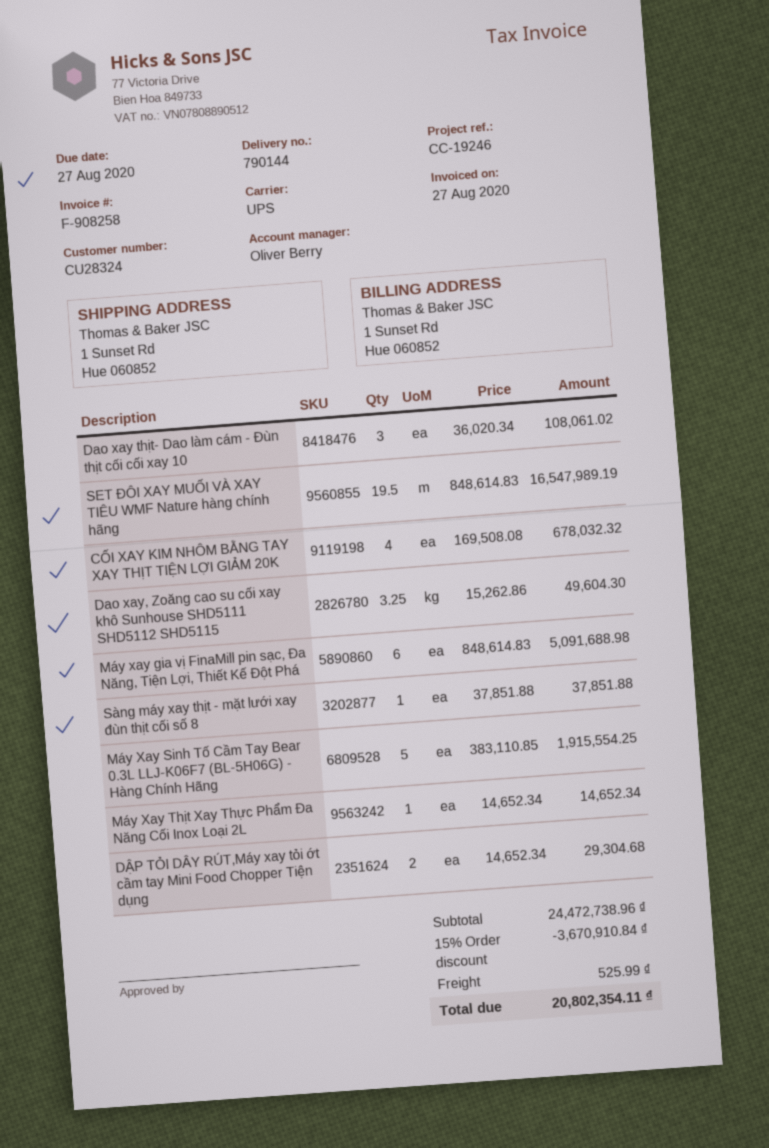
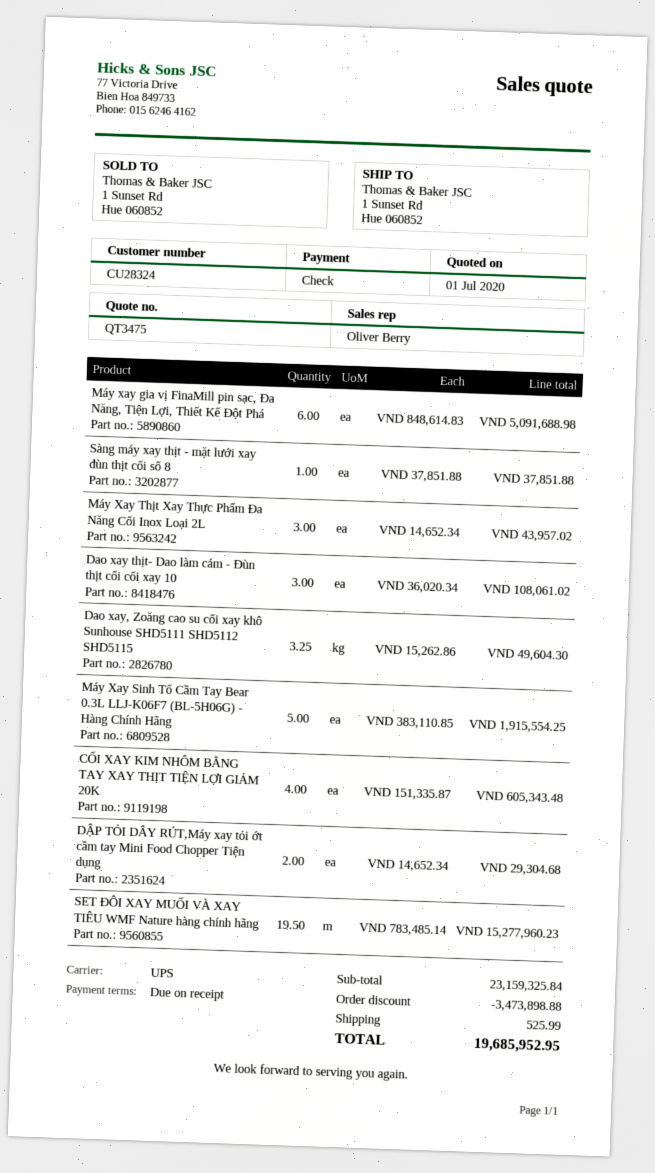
SET ĐÔI XAY MUỐI VÀ XAY TIÊU WMF Nature hàng chính hãng: 19.5 x 848614.83 = 16547989.19 -> 19.5 x 783485.14 = 15277960.23
CỐI XAY KIM NHÔM BẰNG TAY XAY THỊT TIỆN LỢI GIẢM 20K: 4 x 169508.08 = 678032.32 -> 4 x 151335.87 = 605343.48
Máy Xay Thịt Xay Thực Phẩm Đa Năng Cối Inox Loại 2L: 1 x 14652.34 = 14652.34 -> 3 x 14652.34 = 43957.02
subtotal: 24472738.96 -> 23159325.84
discount: 3670910.84 -> 3473898.88
total: 20802354.11 -> 19685952.95

